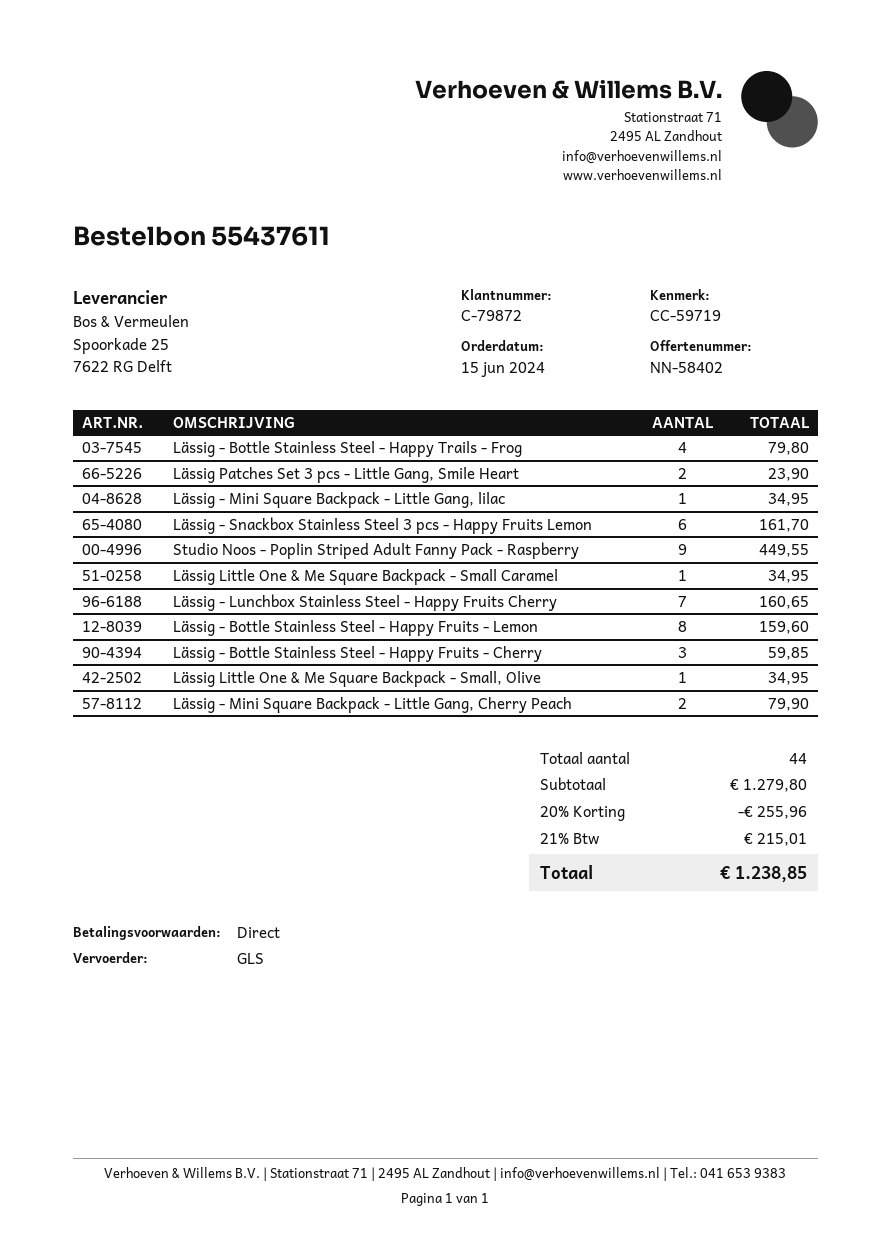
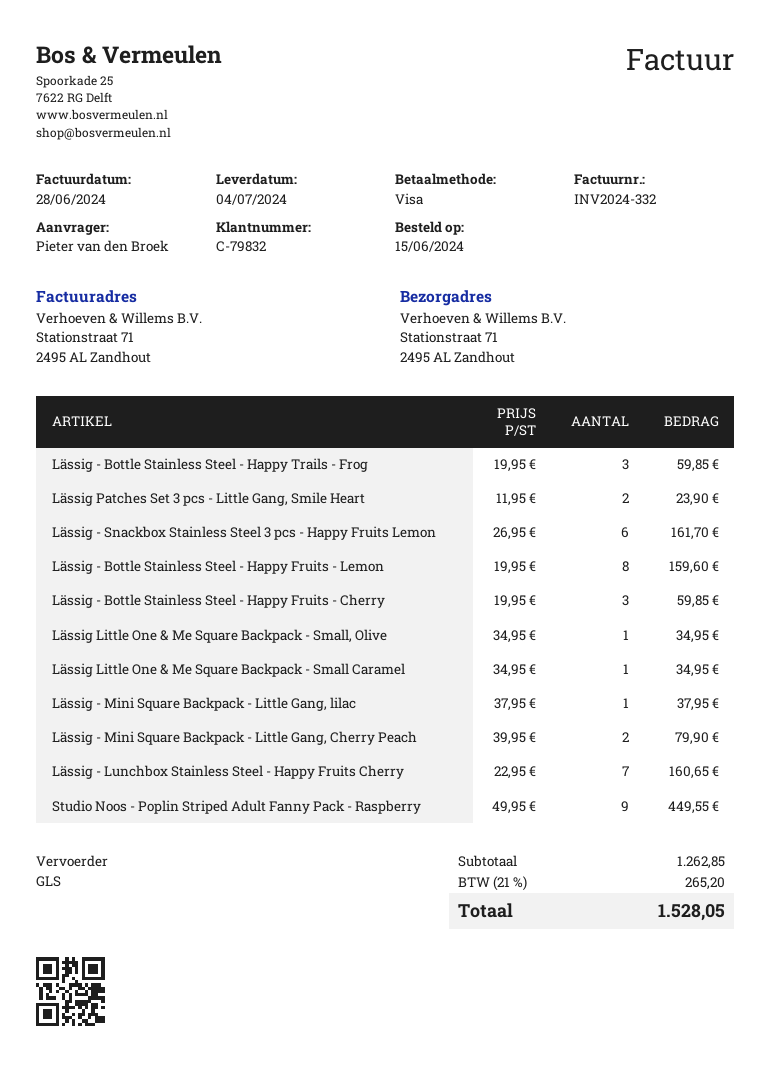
customer number: C-79872 -> C-79832
Lässig - Bottle Stainless Steel - Happy Trails - Frog: 4 for 79.80 -> 3 for 59.85
Lässig - Mini Square Backpack - Little Gang, lilac: 1 for 34.95 -> 1 for 37.95
subtotal: 1279.80 -> 1262.85
discount: 20% = 255.96 -> none
tax: 21% = 215.01 -> 21% = 265.20
total: 1238.85 -> 1528.05

